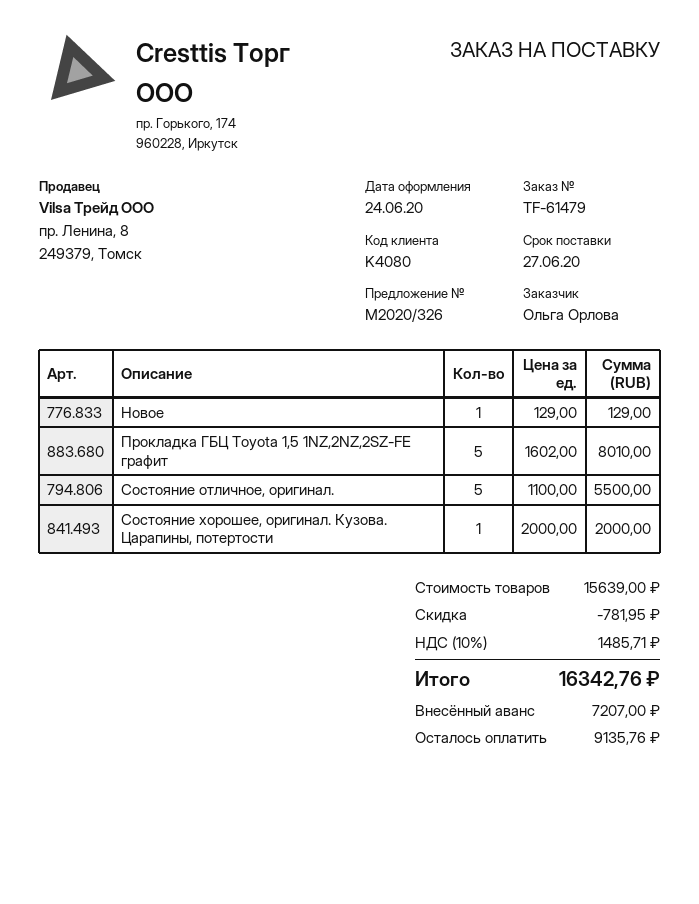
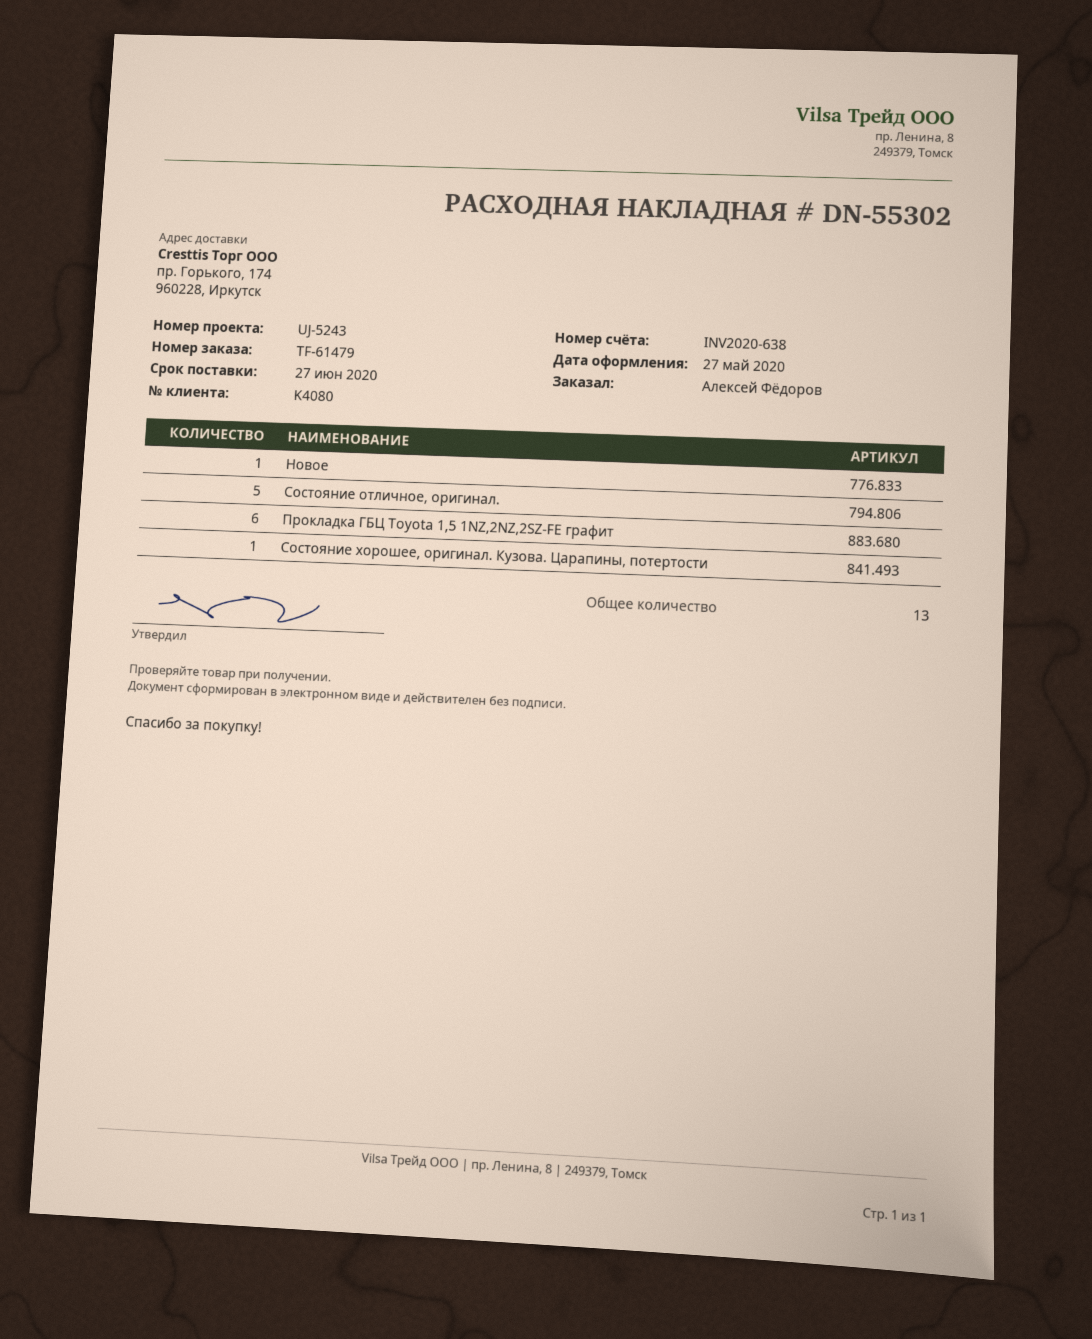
order date: 2020-06-24 -> 2020-05-27
ordered by: Ольга Орлова -> Алексей Фёдоров
Прокладка ГБЦ Toyota 1,5 1NZ,2NZ,2SZ-FE графит: 5 -> 6

